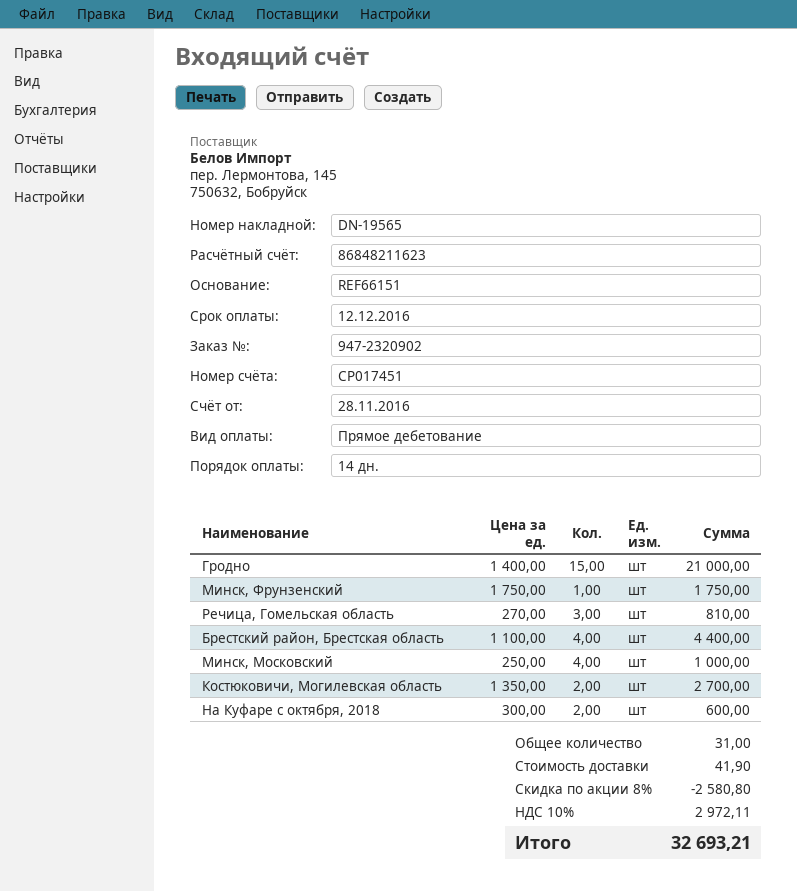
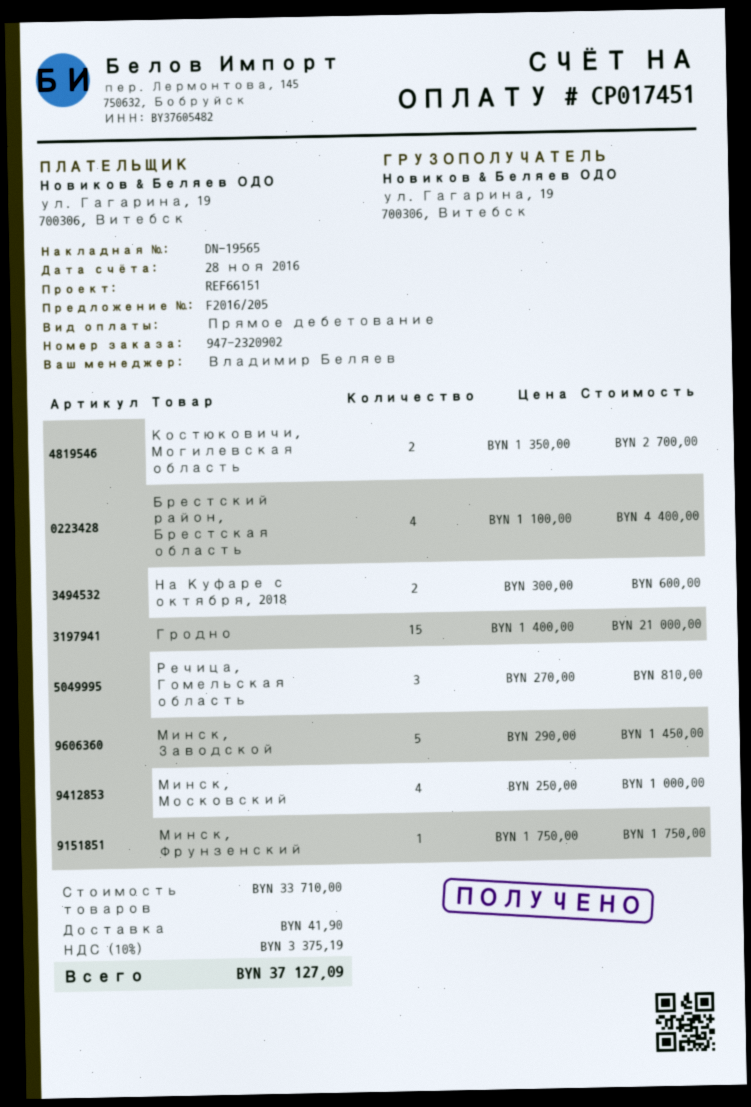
Минск, Заводской: none -> 5 x 290.00 = 1450.00
discount: 8% = 2580.80 -> none
tax: 10% = 2972.11 -> 10% = 3375.19
total: 32693.21 -> 37127.09

